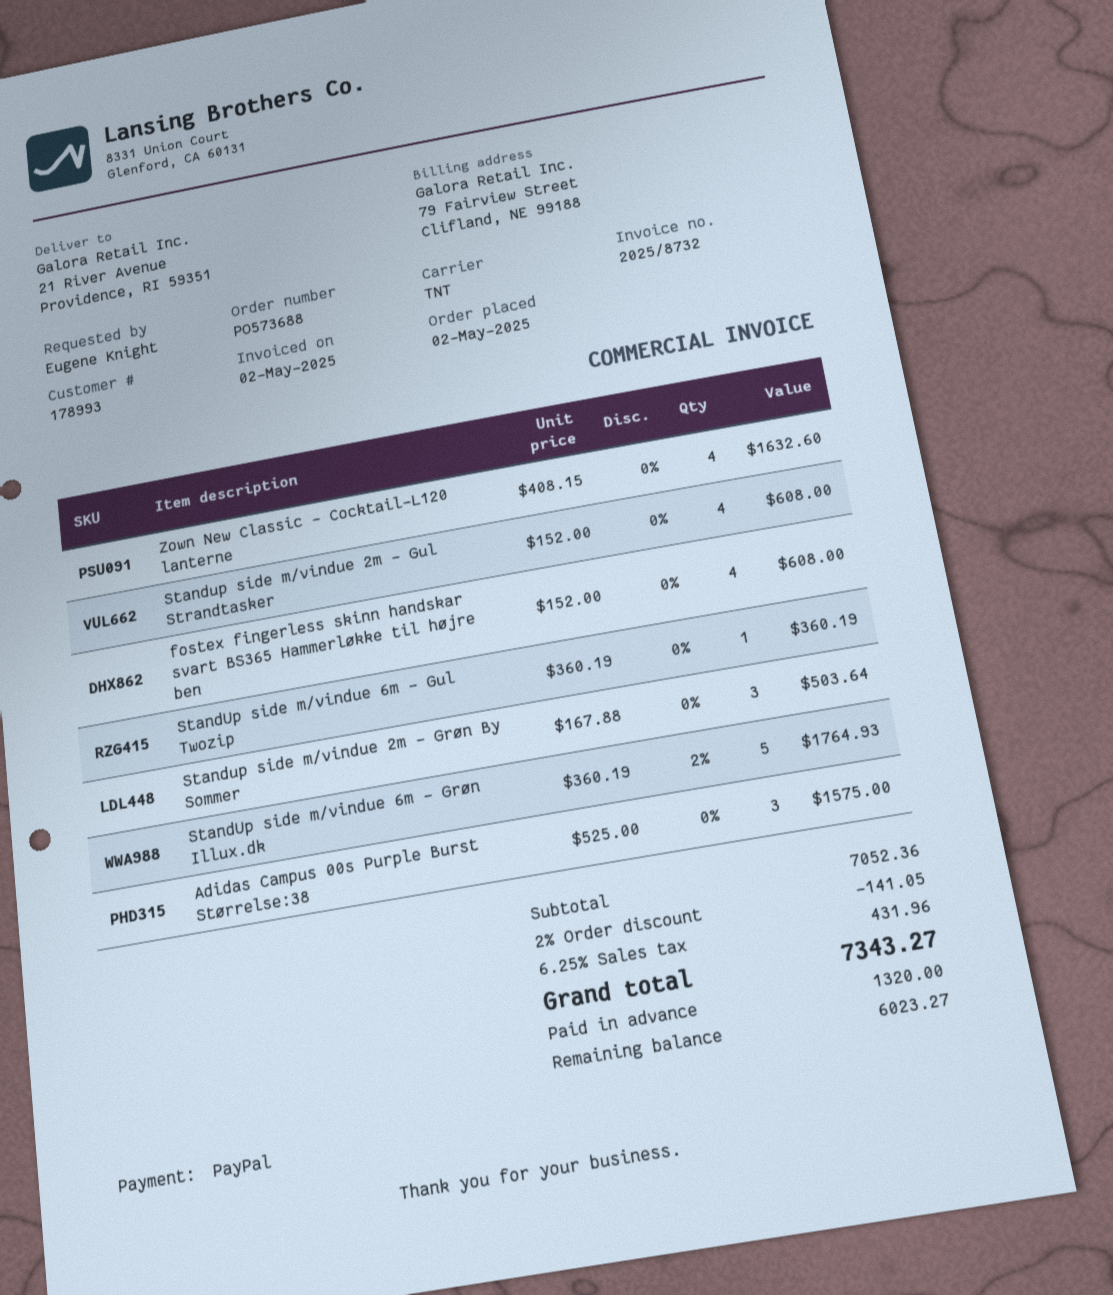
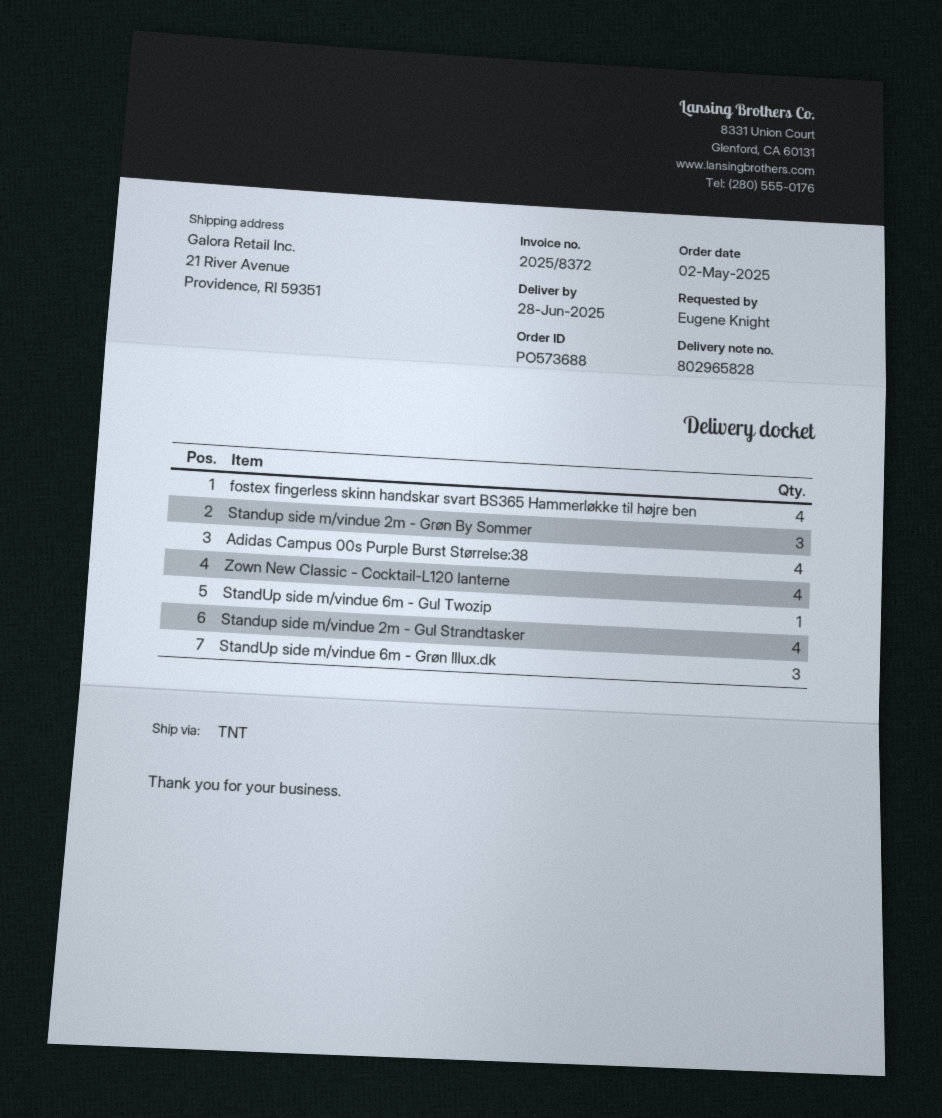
invoice number: 2025/8732 -> 2025/8372
StandUp side m/vindue 6m - Grøn Illux.dk: 5 -> 3
Adidas Campus 00s Purple Burst Størrelse:38: 3 -> 4

